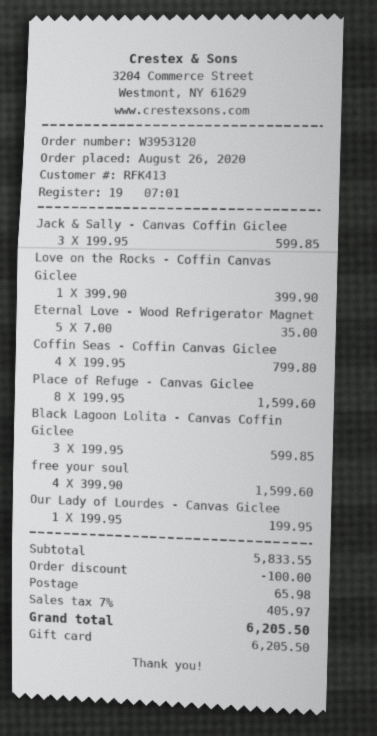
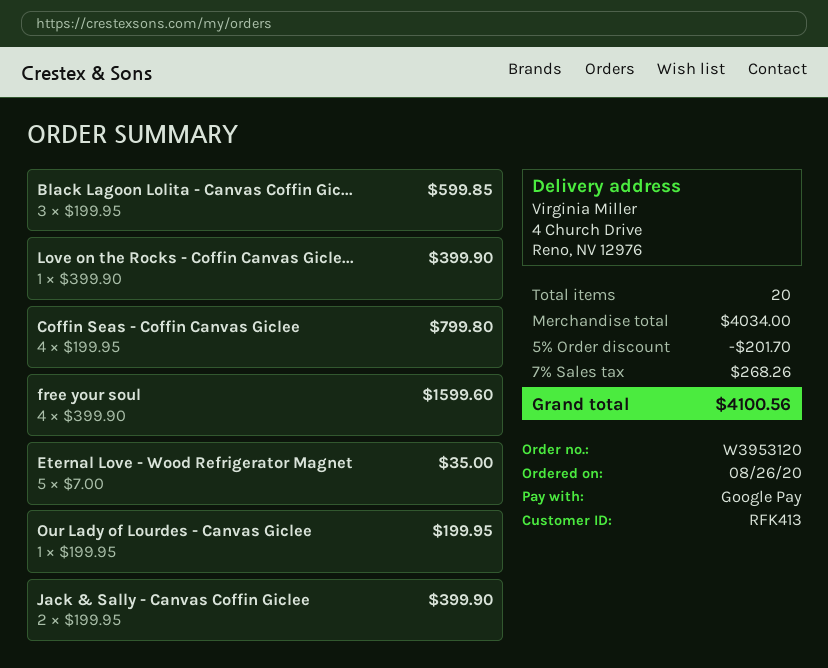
payment method: gift card -> Google Pay
Jack & Sally - Canvas Coffin Giclee: 3 x 199.95 = 599.85 -> 2 x 199.95 = 399.90
Place of Refuge - Canvas Giclee: 8 x 199.95 = 1599.60 -> none
subtotal: 5833.55 -> 4034.00
discount: 100.00 -> 201.70
shipping: 65.98 -> none
tax: 7% = 405.97 -> 7% = 268.26
total: 6205.50 -> 4100.56

